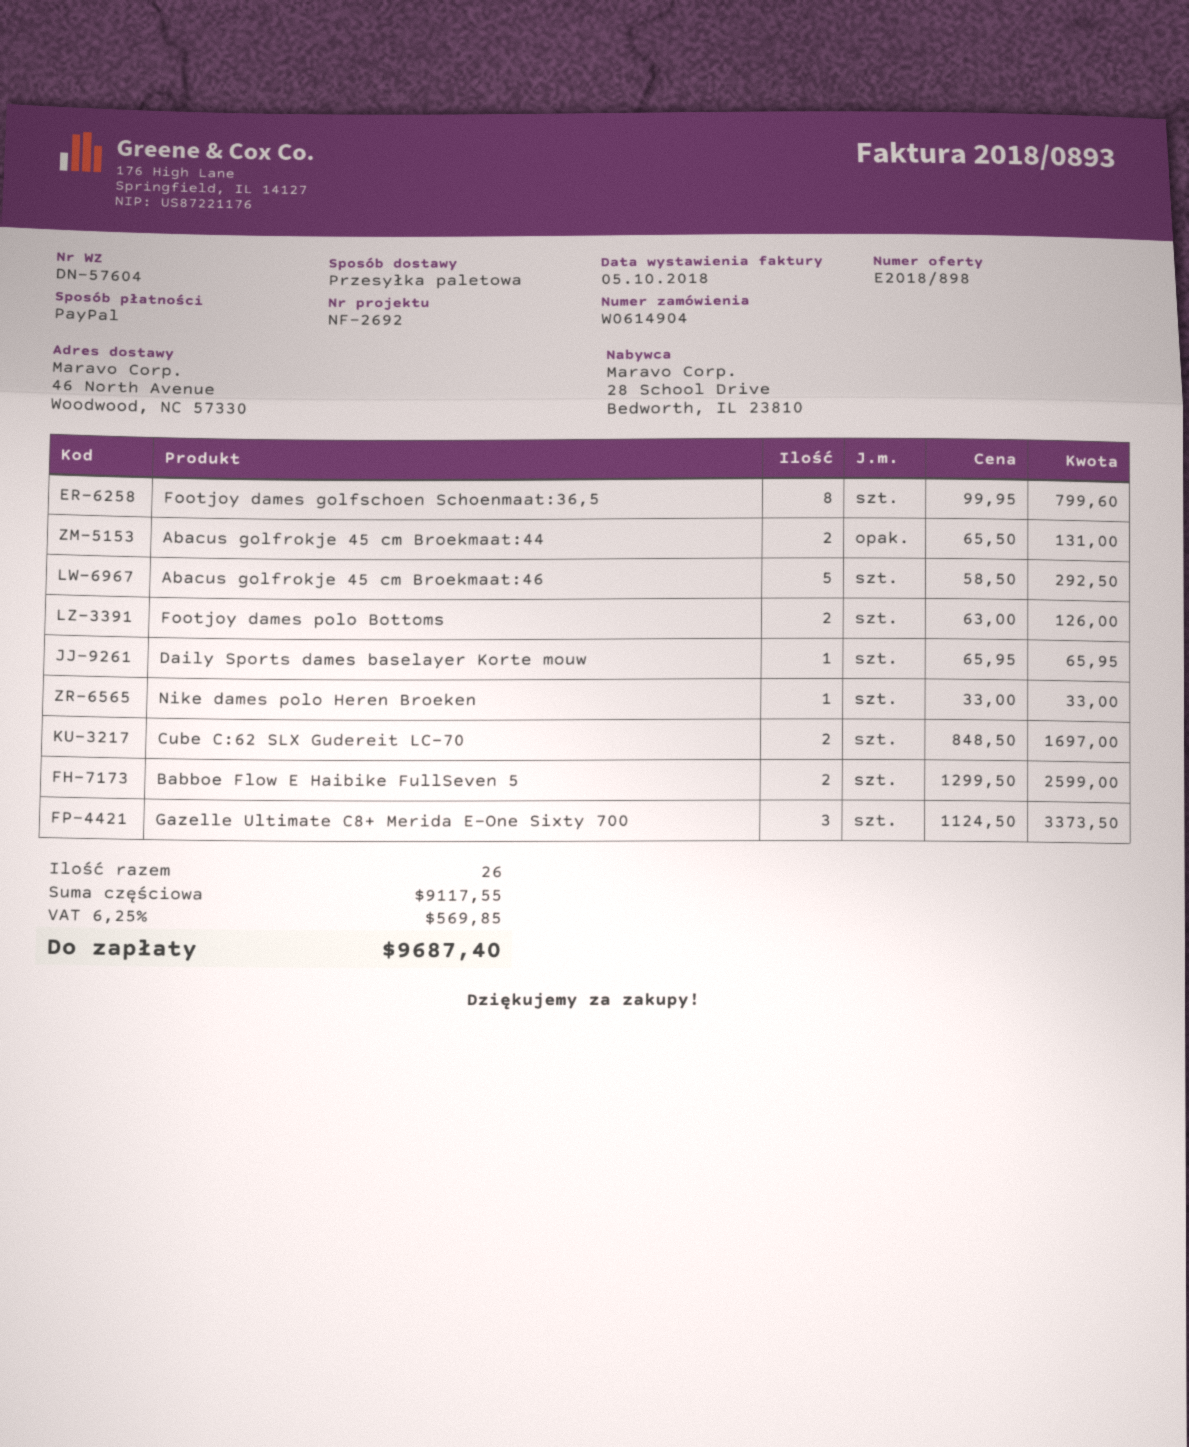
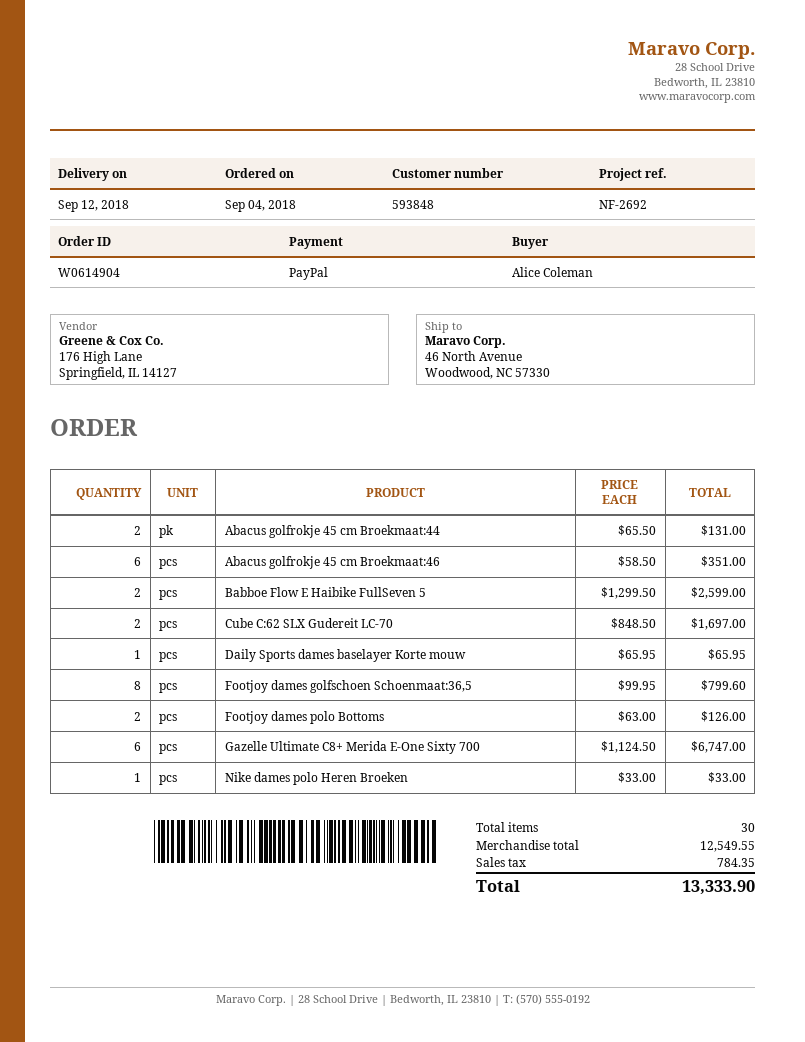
Abacus golfrokje 45 cm Broekmaat:46: 5 x 58.50 = 292.50 -> 6 x 58.50 = 351.00
Gazelle Ultimate C8+ Merida E-One Sixty 700: 3 x 1124.50 = 3373.50 -> 6 x 1124.50 = 6747.00
total quantity: 26 -> 30
subtotal: 9117.55 -> 12549.55
tax: 569.85 -> 784.35
total: 9687.40 -> 13333.90

